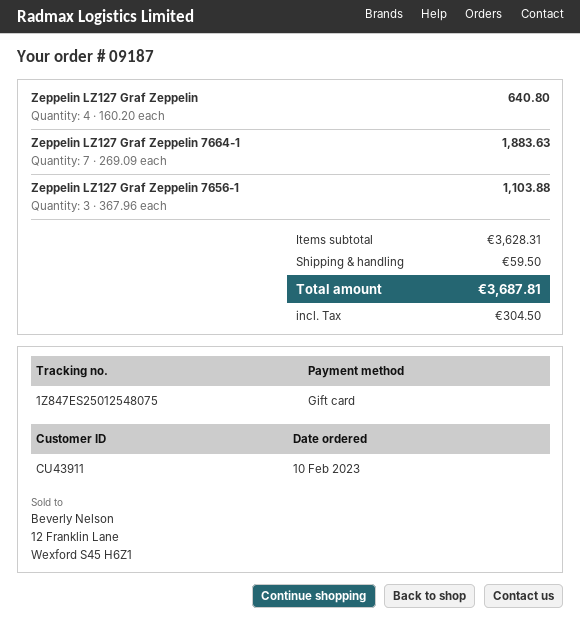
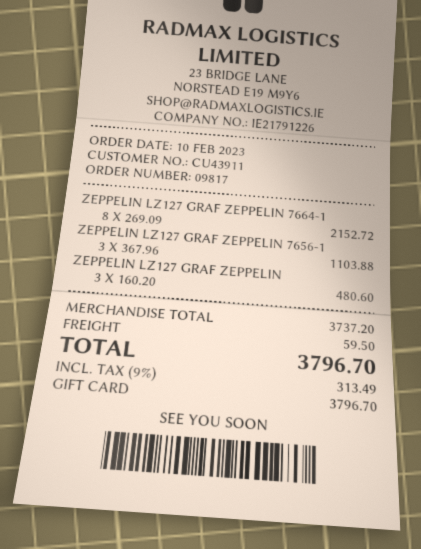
order number: 09187 -> 09817
Zeppelin LZ127 Graf Zeppelin: 4 x 160.20 = 640.80 -> 3 x 160.20 = 480.60
Zeppelin LZ127 Graf Zeppelin 7664-1: 7 x 269.09 = 1883.63 -> 8 x 269.09 = 2152.72
subtotal: 3628.31 -> 3737.20
tax: 304.50 -> 313.49
total: 3687.81 -> 3796.70

